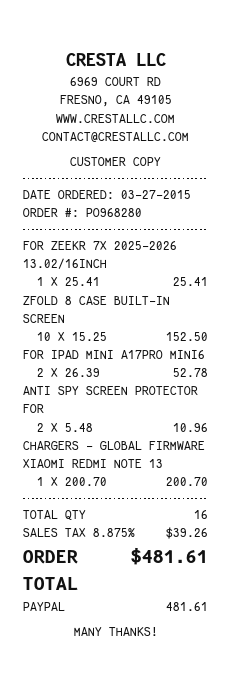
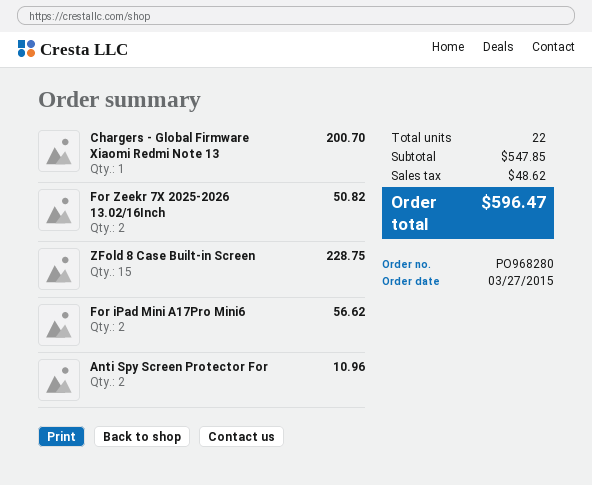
FOR ZEEKR 7X 2025‑2026 13.02/16INCH: 1 for 25.41 -> 2 for 50.82
ZFOLD 8 CASE BUILT-IN SCREEN: 10 for 152.50 -> 15 for 228.75
FOR IPAD MINI A17PRO MINI6: 2 for 52.78 -> 2 for 56.62
total quantity: 16 -> 22
tax: 39.26 -> 48.62
total: 481.61 -> 596.47

